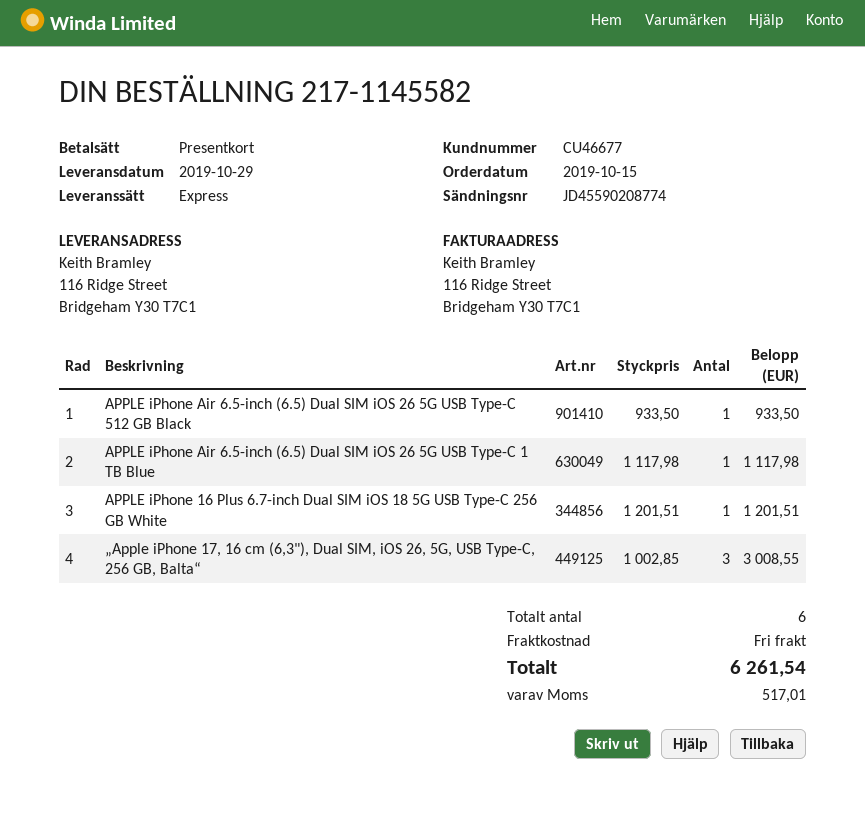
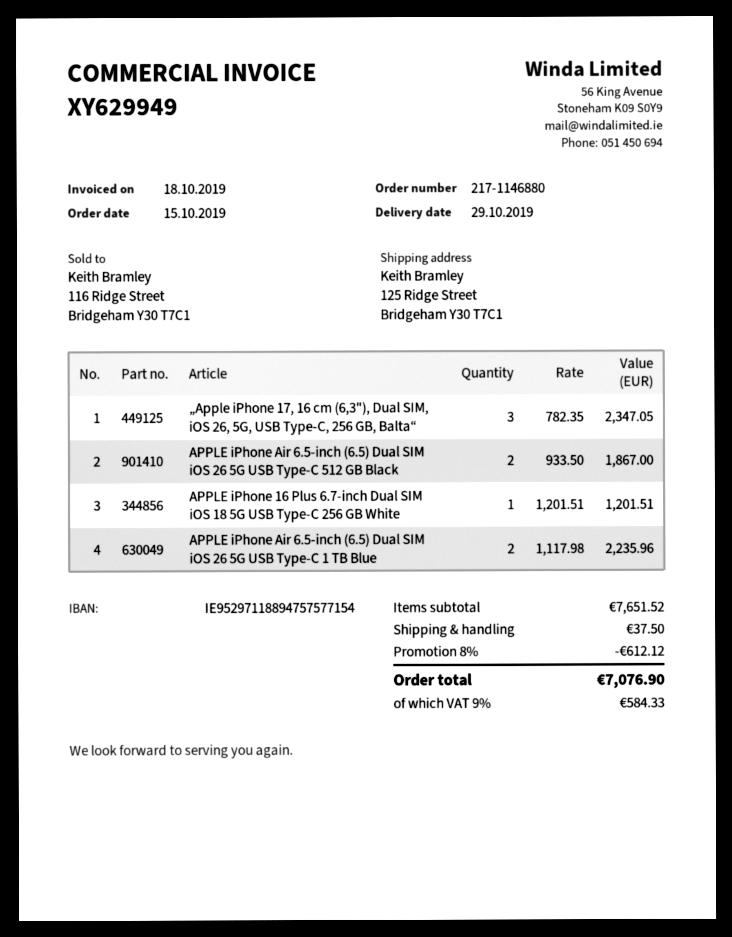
order number: 217-1145582 -> 217-1146880
ship to: 116 Ridge Street, Bridgeham Y30 T7C1 -> 125 Ridge Street, Bridgeham Y30 T7C1
APPLE iPhone Air 6.5-inch (6.5) Dual SIM iOS 26 5G USB Type-C 512 GB Black: 1 x 933.50 = 933.50 -> 2 x 933.50 = 1867.00
APPLE iPhone Air 6.5-inch (6.5) Dual SIM iOS 26 5G USB Type-C 1 TB Blue: 1 x 1117.98 = 1117.98 -> 2 x 1117.98 = 2235.96
„Apple iPhone 17, 16 cm (6,3"), Dual SIM, iOS 26, 5G, USB Type-C, 256 GB, Balta“: 3 x 1002.85 = 3008.55 -> 3 x 782.35 = 2347.05
discount: none -> 8% = 612.12
shipping: 0.00 -> 37.50
tax: 517.01 -> 584.33
total: 6261.54 -> 7076.90

